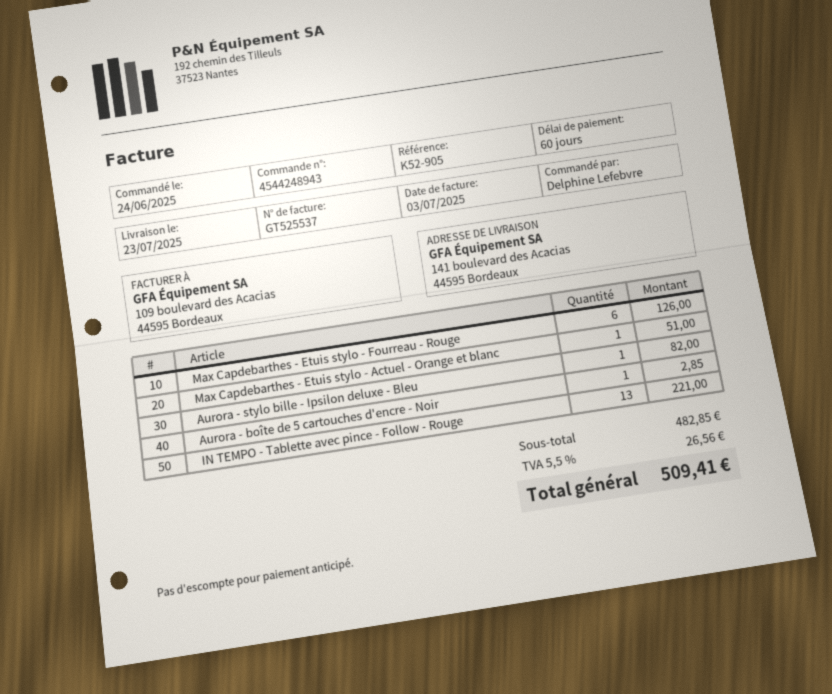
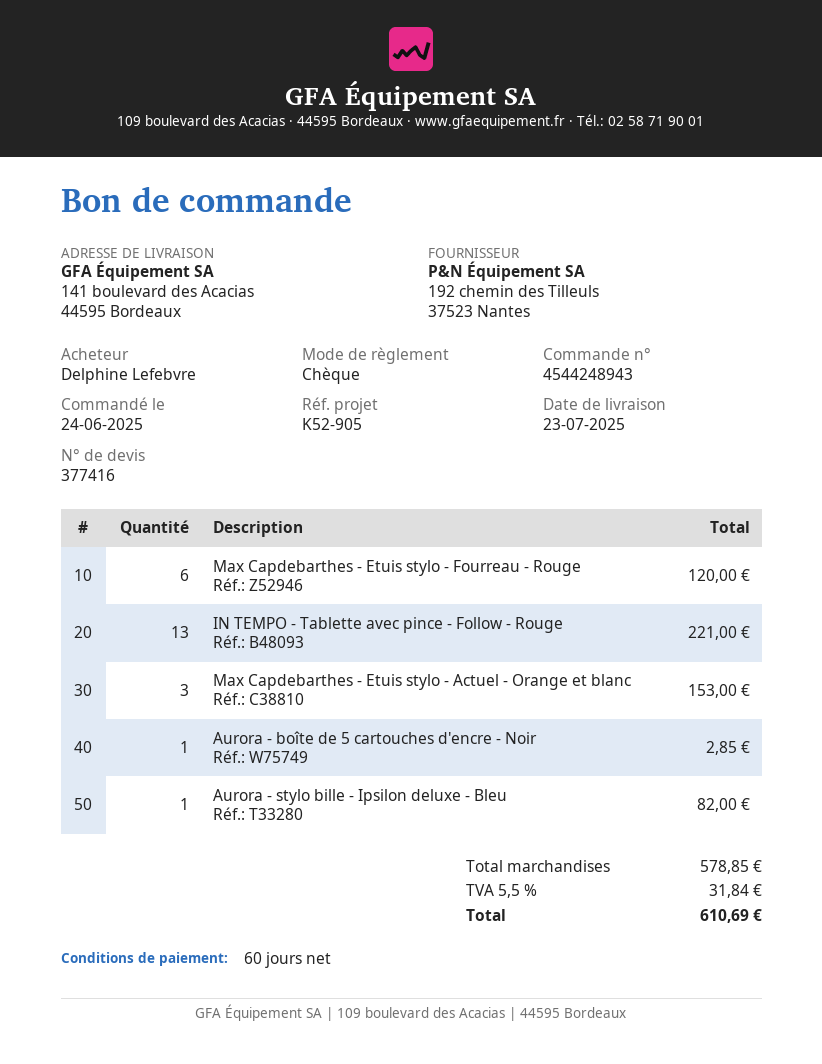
Max Capdebarthes - Etuis stylo - Fourreau - Rouge: 6 for 126.00 -> 6 for 120.00
Max Capdebarthes - Etuis stylo - Actuel - Orange et blanc: 1 for 51.00 -> 3 for 153.00
subtotal: 482.85 -> 578.85
tax: 5.5% = 26.56 -> 5.5% = 31.84
total: 509.41 -> 610.69

